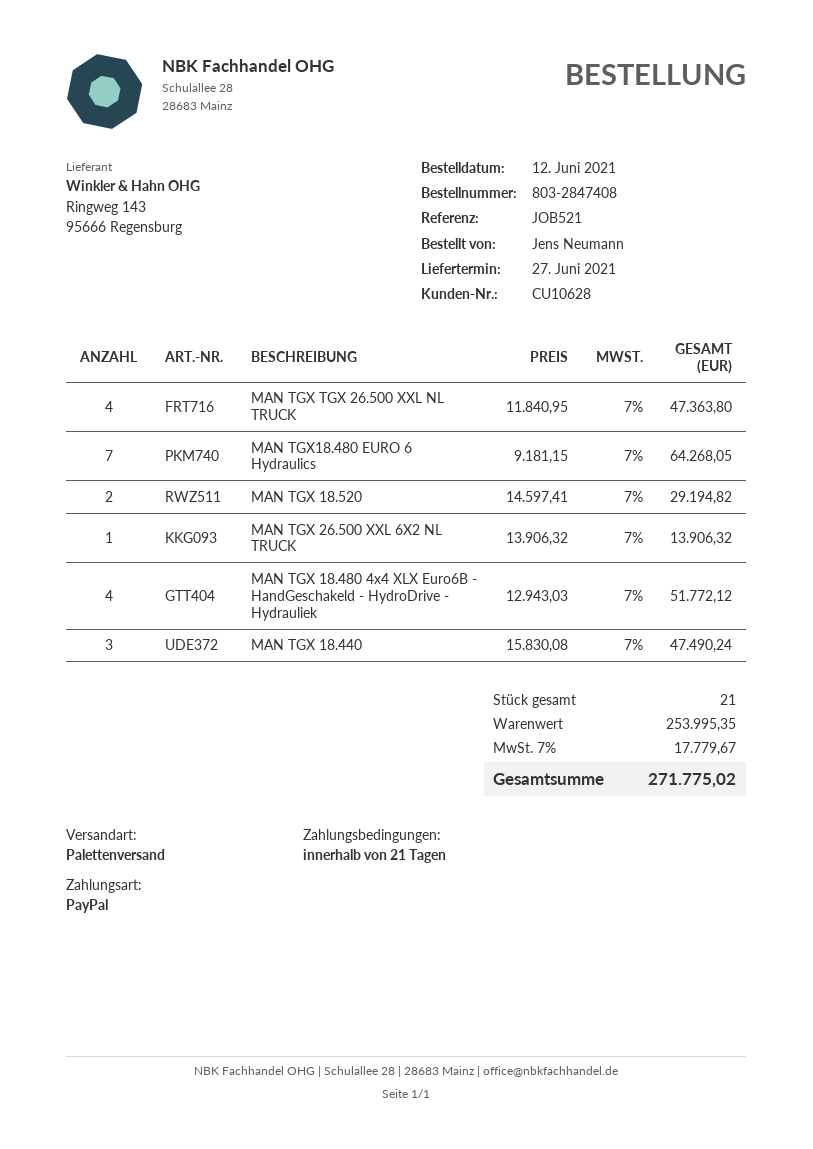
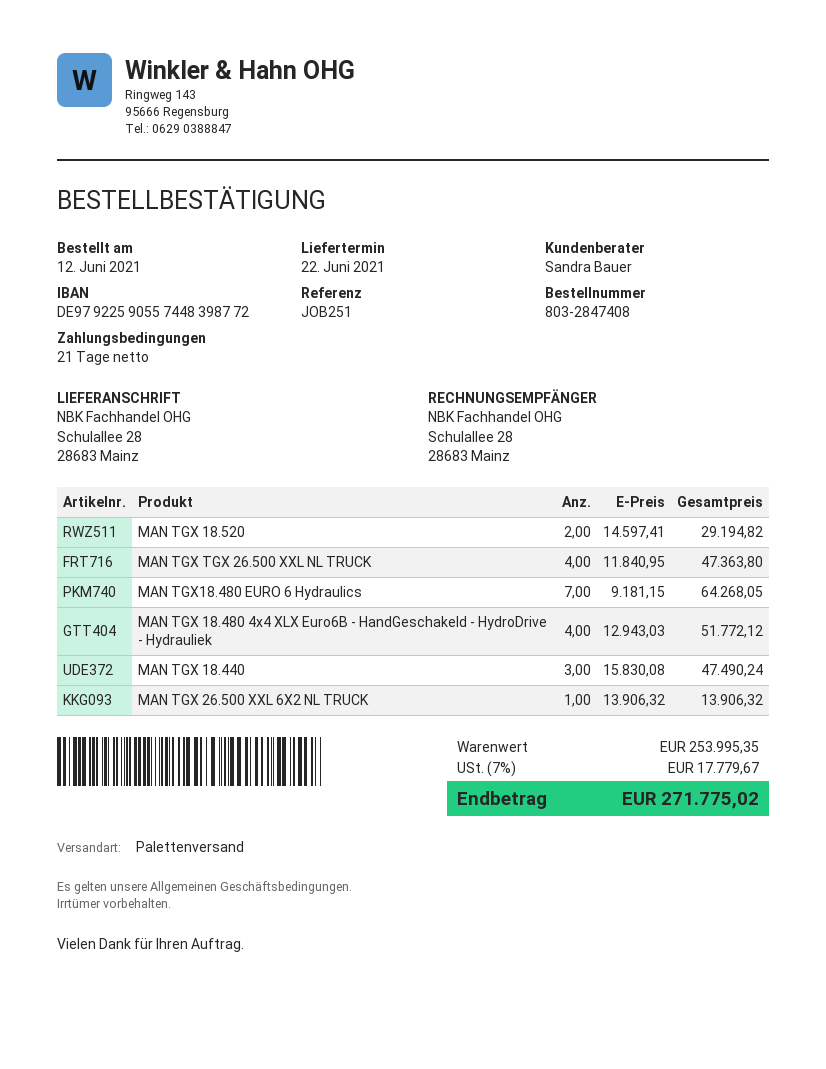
delivery date: 2021-06-27 -> 2021-06-22
reference: JOB521 -> JOB251

